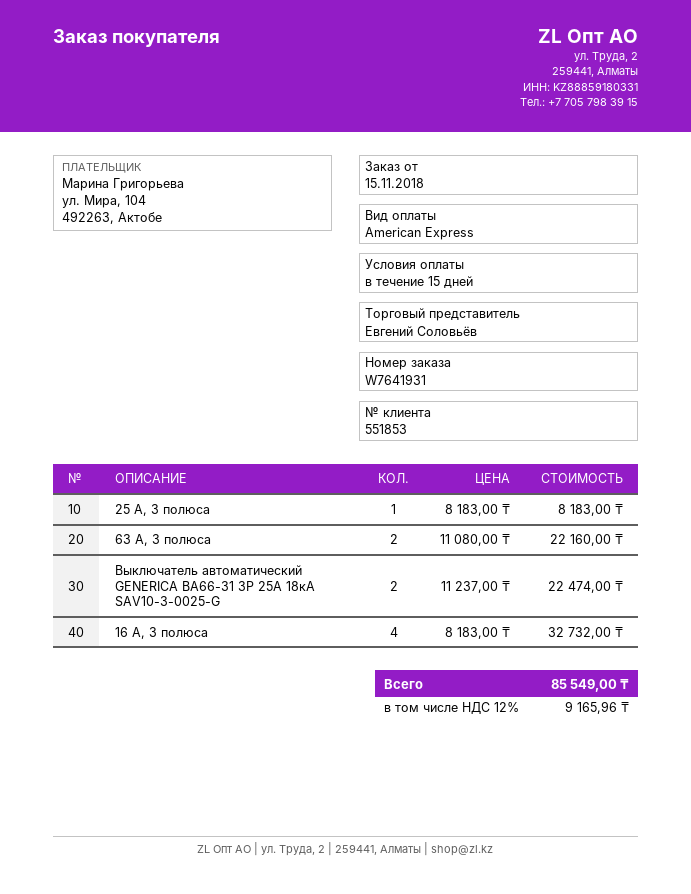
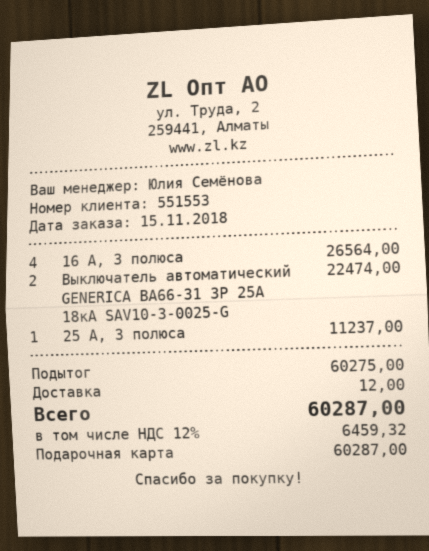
customer number: 551853 -> 551553
sales rep: Евгений Соловьёв -> Юлия Семёнова
payment method: American Express -> gift card
25 А, 3 полюса: 1 for 8183.00 -> 1 for 11237.00
63 A, 3 полюса: 2 for 22160.00 -> none
16 A, 3 полюса: 4 for 32732.00 -> 4 for 26564.00
shipping: none -> 12.00
tax: 12% = 9165.96 -> 12% = 6459.32
total: 85549.00 -> 60287.00

